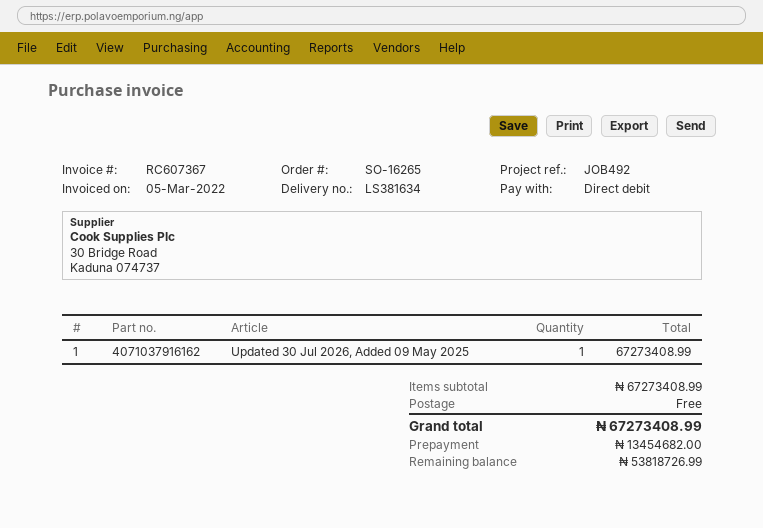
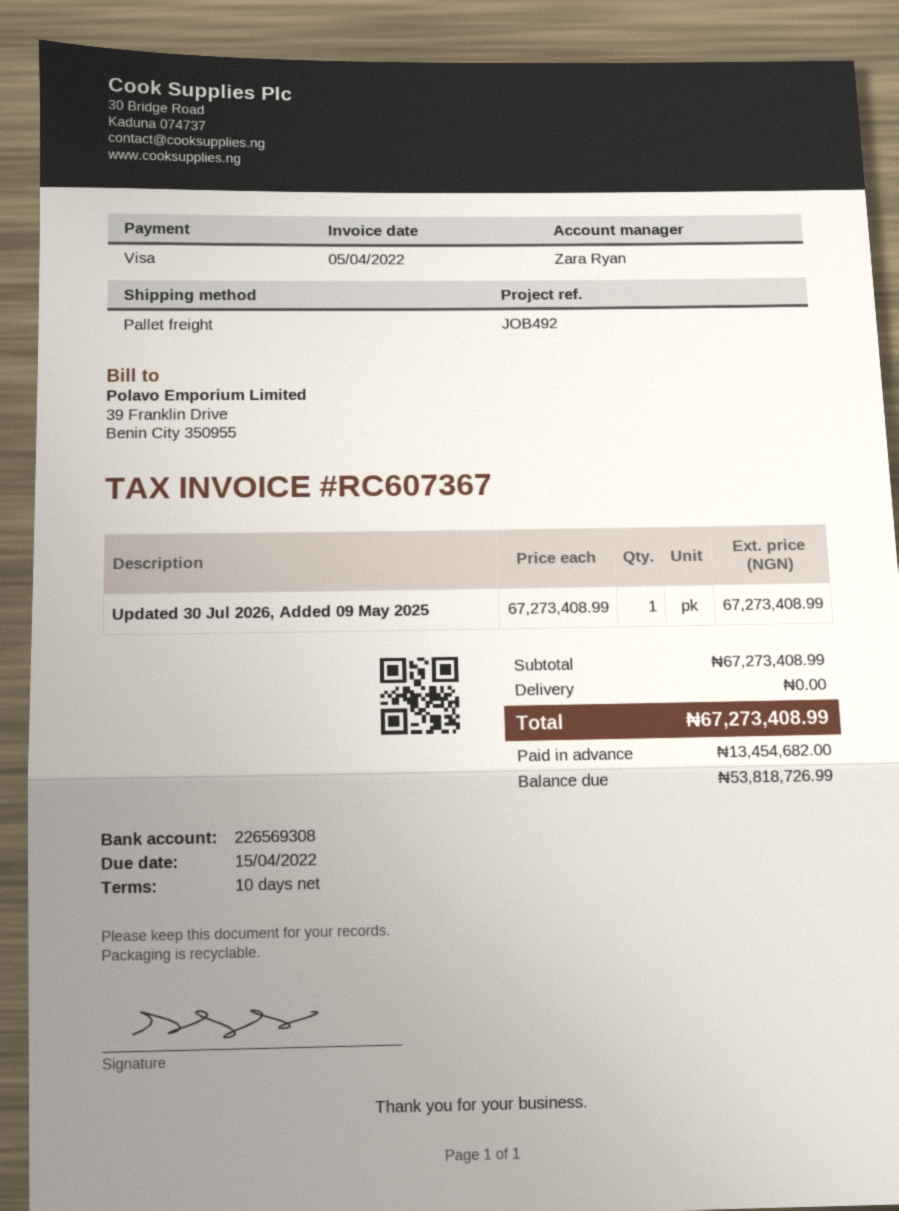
invoice date: 2022-03-05 -> 2022-04-05
payment method: direct debit -> Visa

